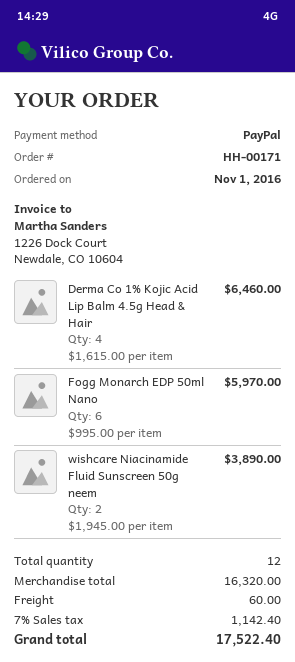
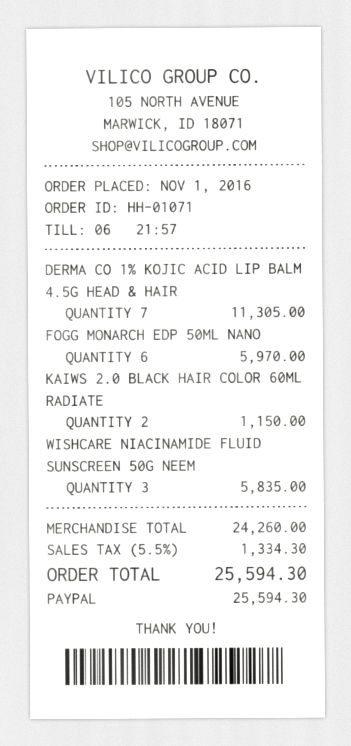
order number: HH-00171 -> HH-01071
Derma Co 1% Kojic Acid Lip Balm 4.5g Head & Hair: 4 for 6460.00 -> 7 for 11305.00
wishcare Niacinamide Fluid Sunscreen 50g neem: 2 for 3890.00 -> 3 for 5835.00
KAIWS 2.0 BLACK HAIR COLOR 60ML RADIATE: none -> 2 for 1150.00
subtotal: 16320.00 -> 24260.00
shipping: 60.00 -> none
tax: 7% = 1142.40 -> 5.5% = 1334.30
total: 17522.40 -> 25594.30

